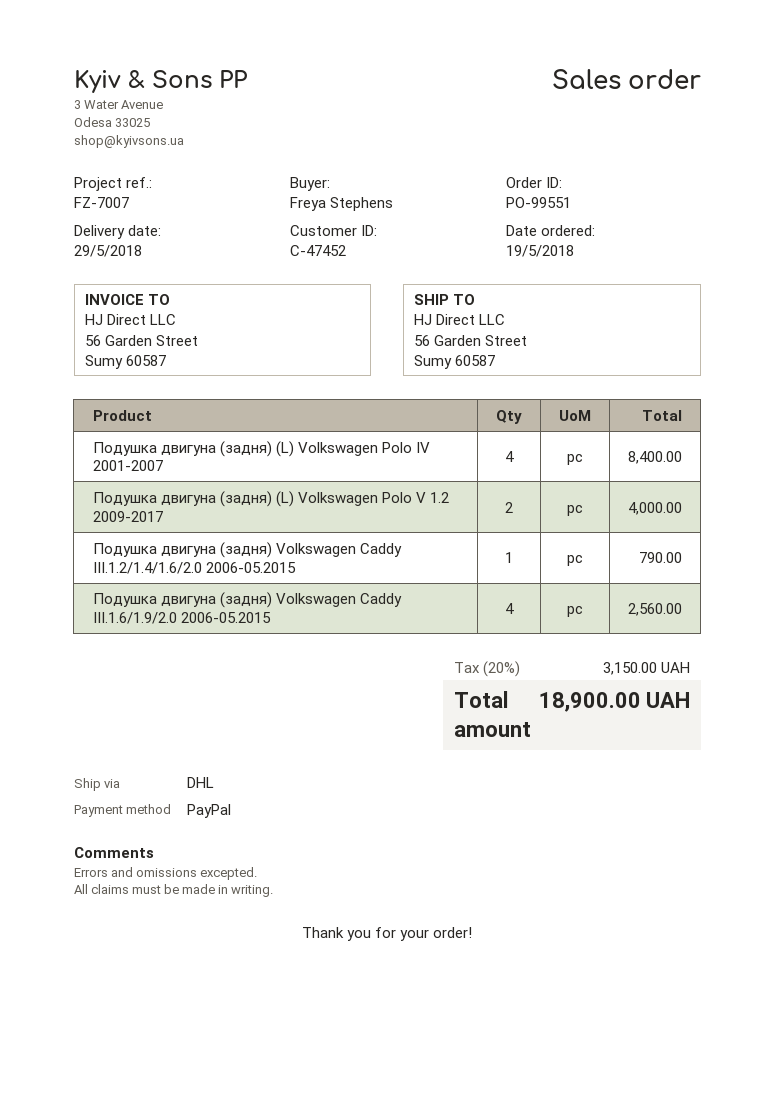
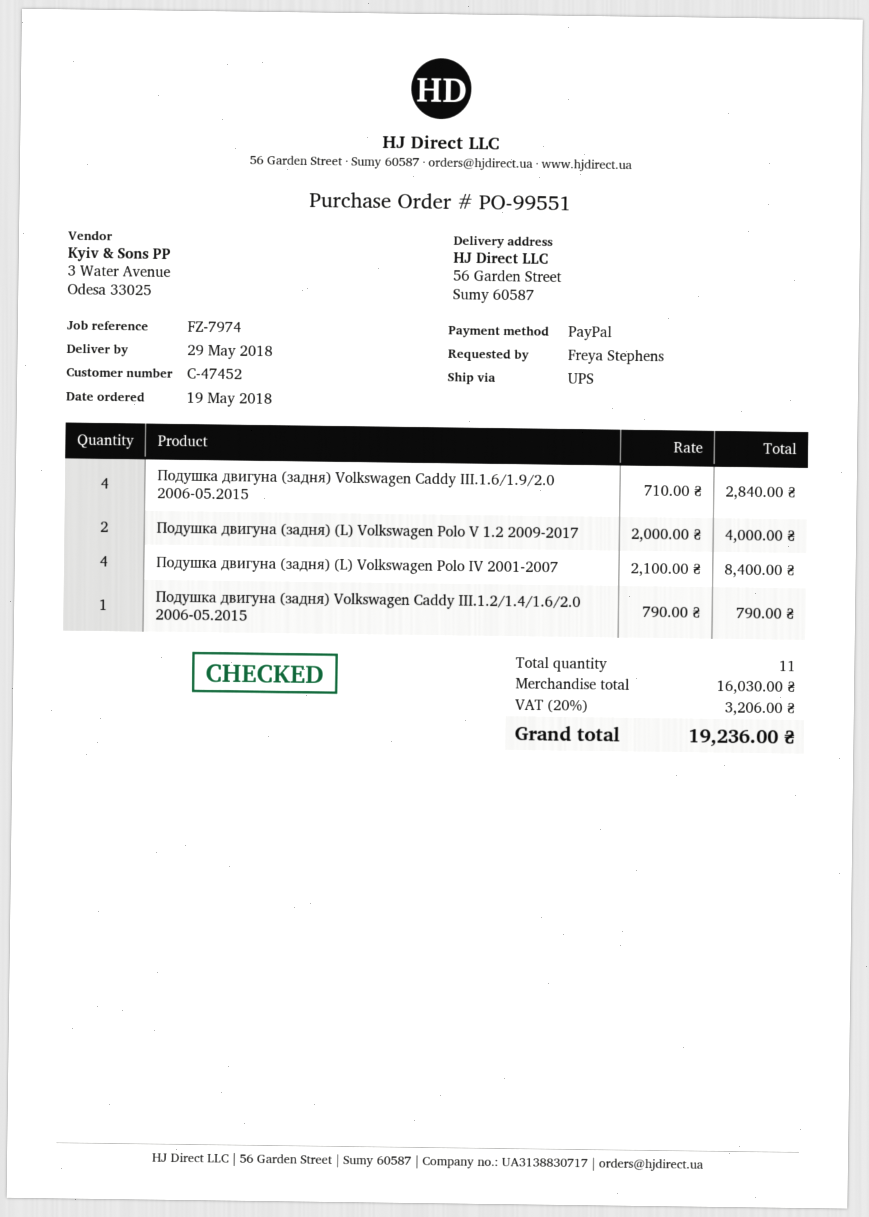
reference: FZ-7007 -> FZ-7974
shipping method: DHL -> UPS
Подушка двигуна (задня) Volkswagen Caddy III.1.6/1.9/2.0 2006-05.2015: 4 for 2560.00 -> 4 for 2840.00
tax: 20% = 3150.00 -> 20% = 3206.00
total: 18900.00 -> 19236.00

